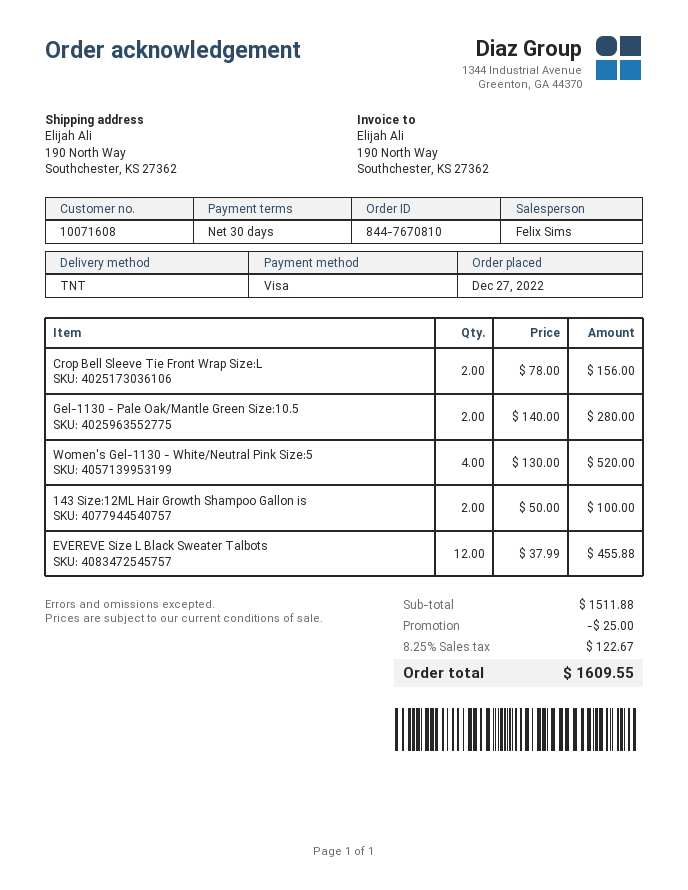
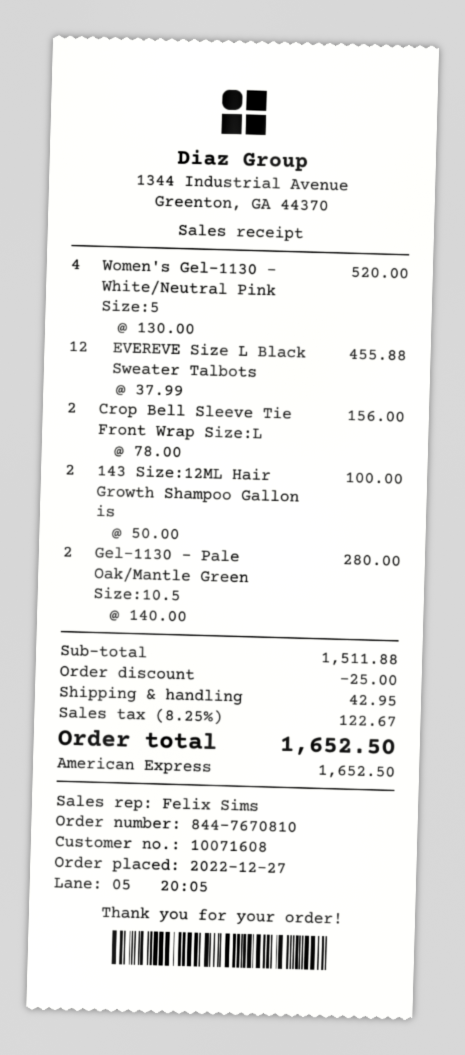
payment method: Visa -> American Express
shipping: none -> 42.95
total: 1609.55 -> 1652.50

